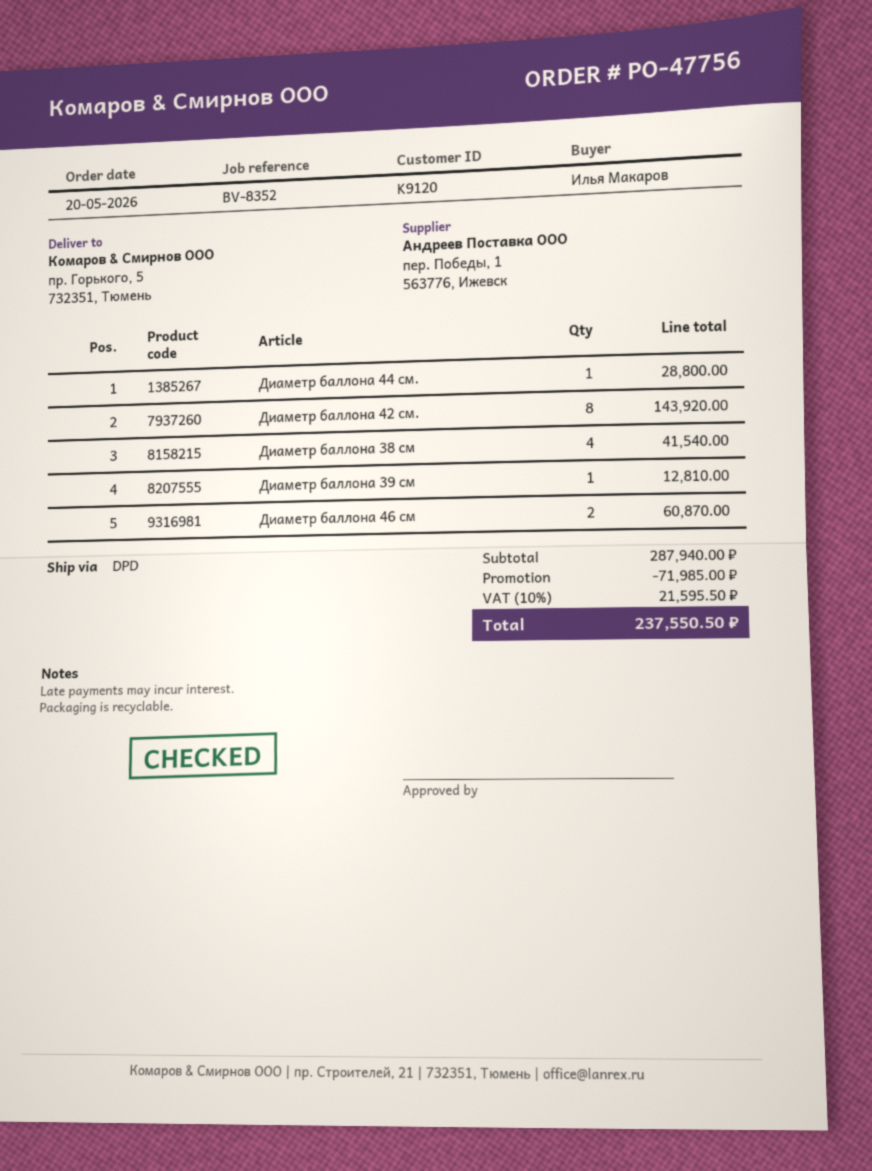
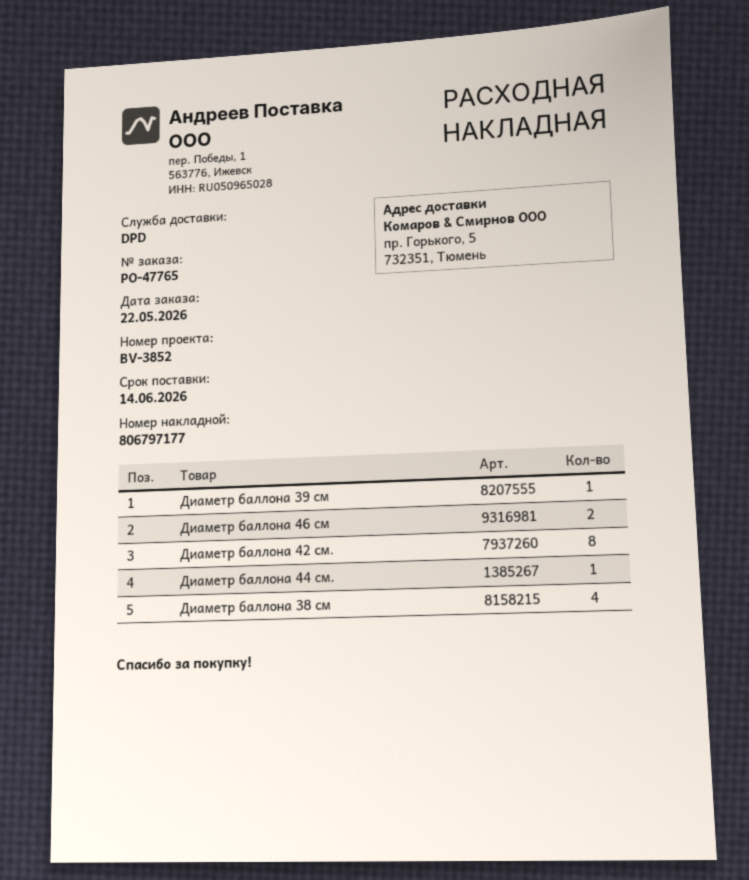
order number: PO-47756 -> PO-47765
order date: 2026-05-20 -> 2026-05-22
reference: BV-8352 -> BV-3852

